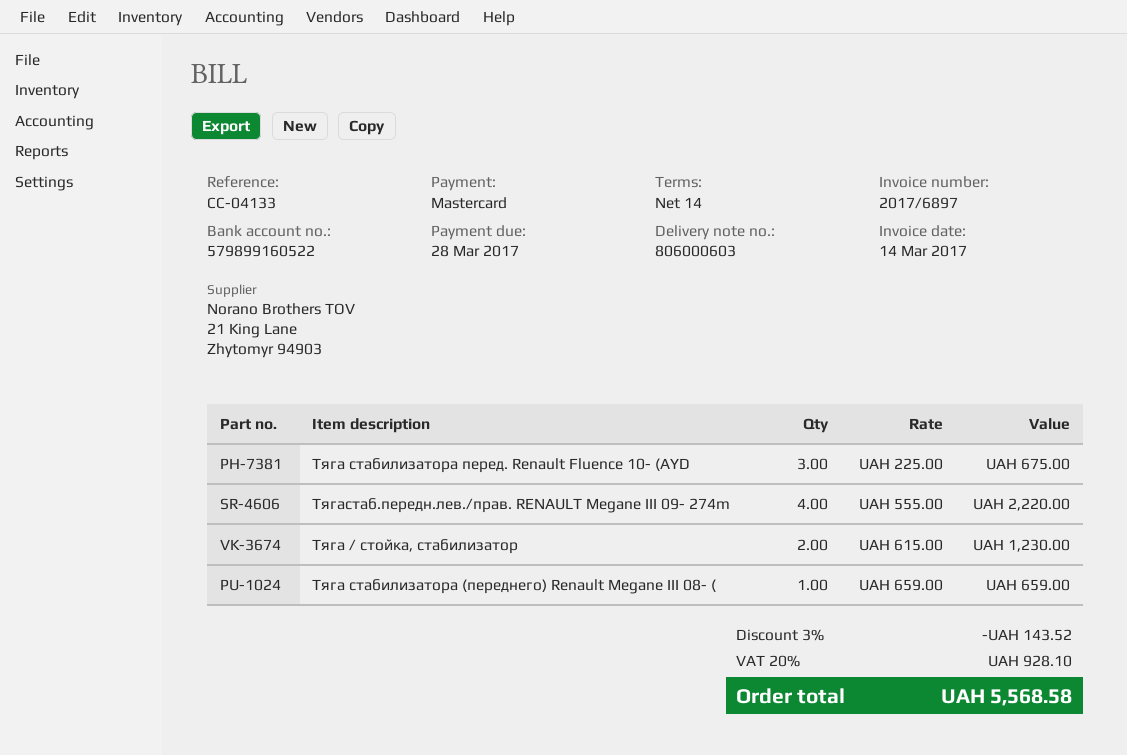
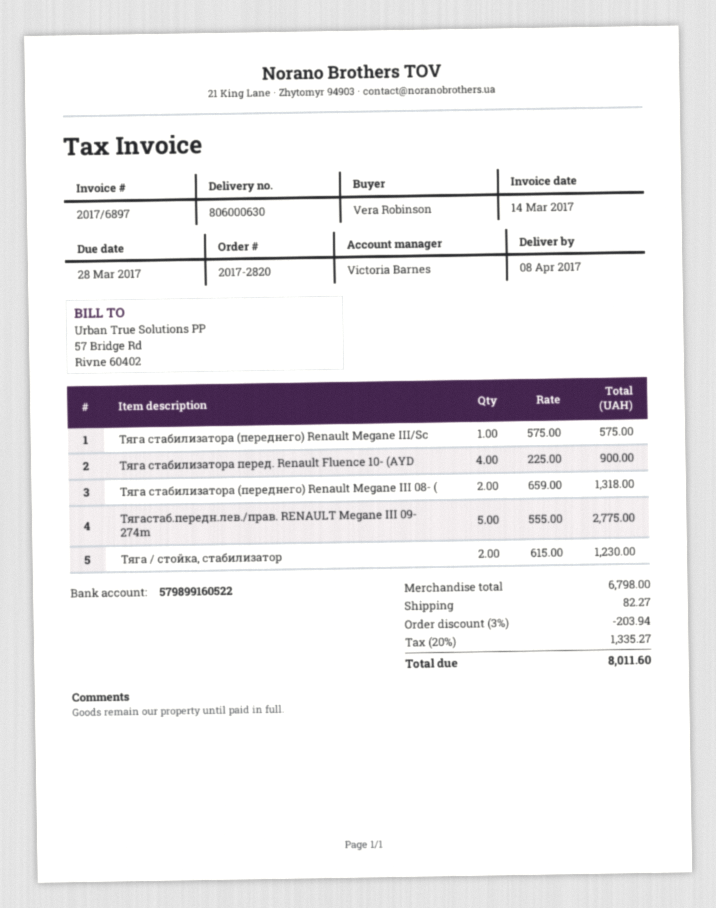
delivery note number: 806000603 -> 806000630
Тяга cтабилизатора перед. Renault Fluence 10- (AYD: 3 x 225.00 = 675.00 -> 4 x 225.00 = 900.00
Тягастаб.передн.лев./прав. RENAULT Megane III 09- 274m: 4 x 555.00 = 2220.00 -> 5 x 555.00 = 2775.00
Тяга стабилизатора (переднего) Renault Megane III 08- (: 1 x 659.00 = 659.00 -> 2 x 659.00 = 1318.00
Тяга стабилизатора (переднего) Renault Megane III/Sc: none -> 1 x 575.00 = 575.00
discount: 3% = 143.52 -> 3% = 203.94
shipping: none -> 82.27
tax: 20% = 928.10 -> 20% = 1335.27
total: 5568.58 -> 8011.60

